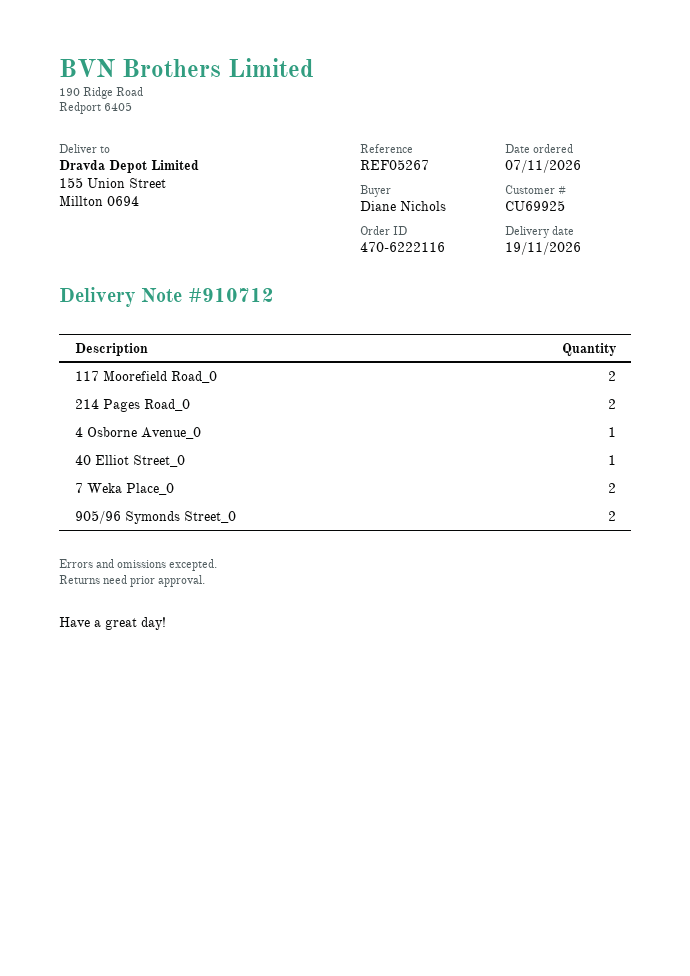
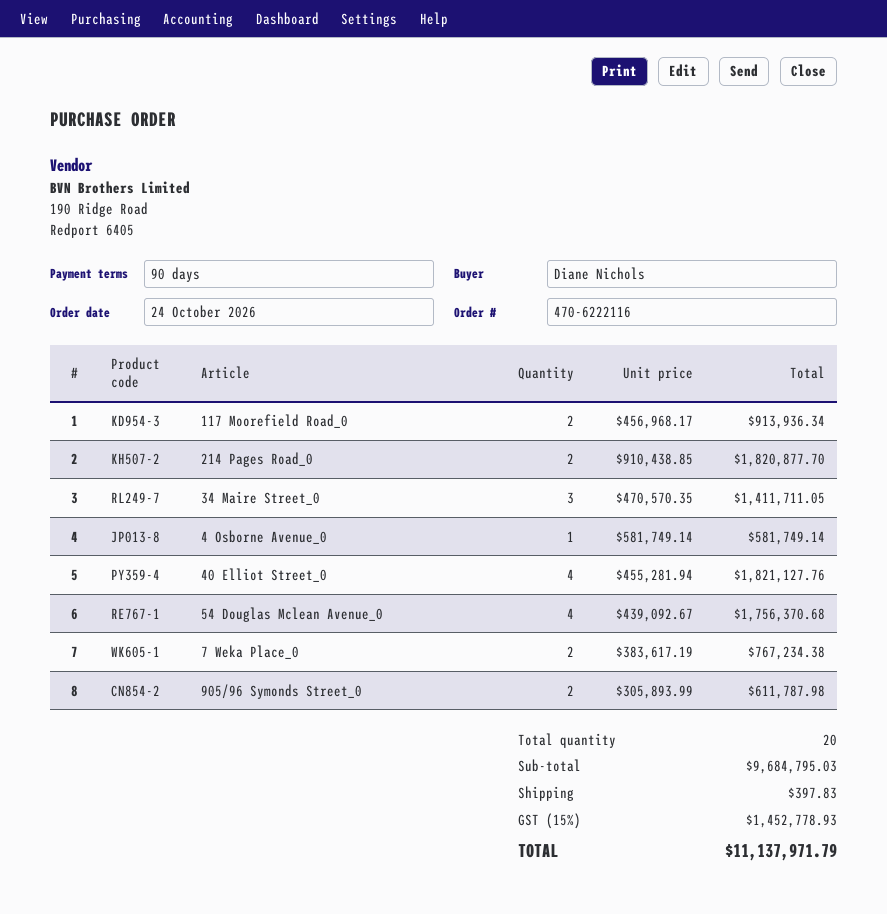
order date: 2026-11-07 -> 2026-10-24
40 Elliot Street_0: 1 -> 4
34 Maire Street_0: none -> 3
54 Douglas Mclean Avenue_0: none -> 4

